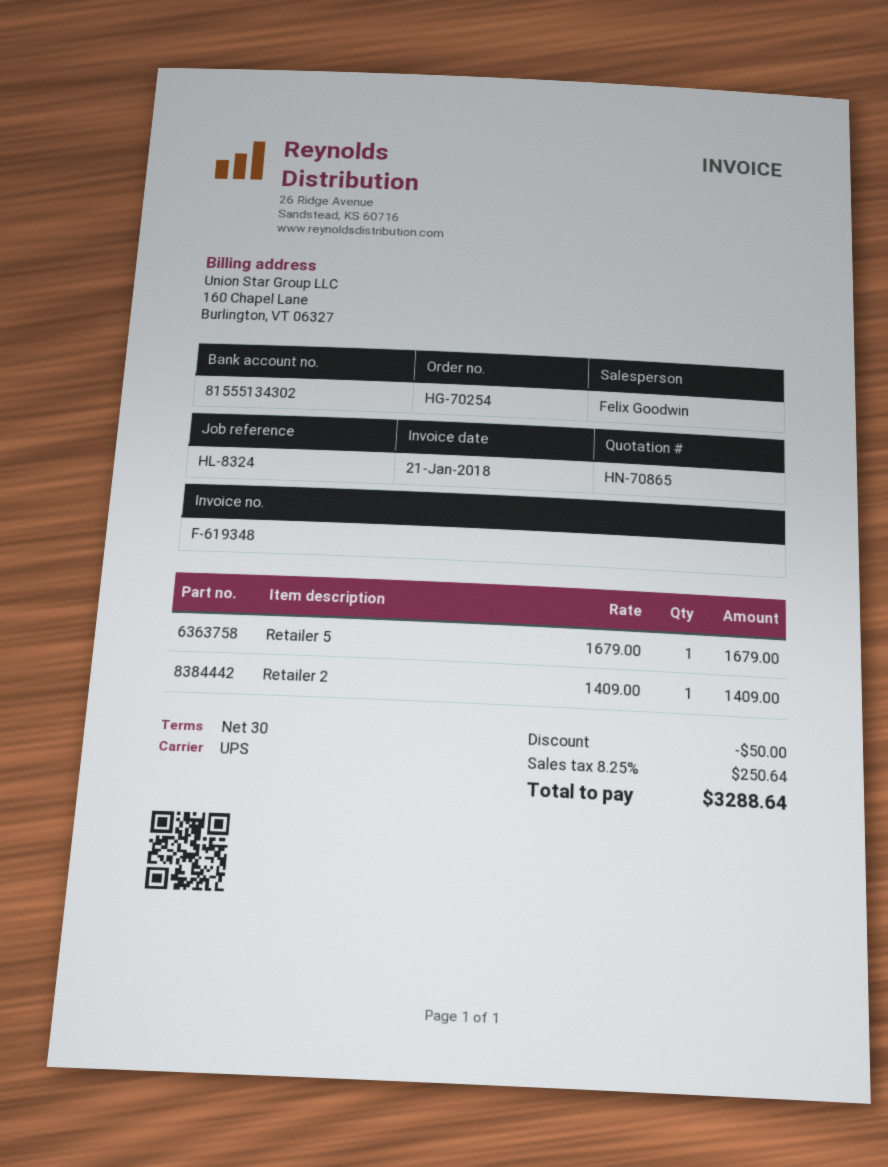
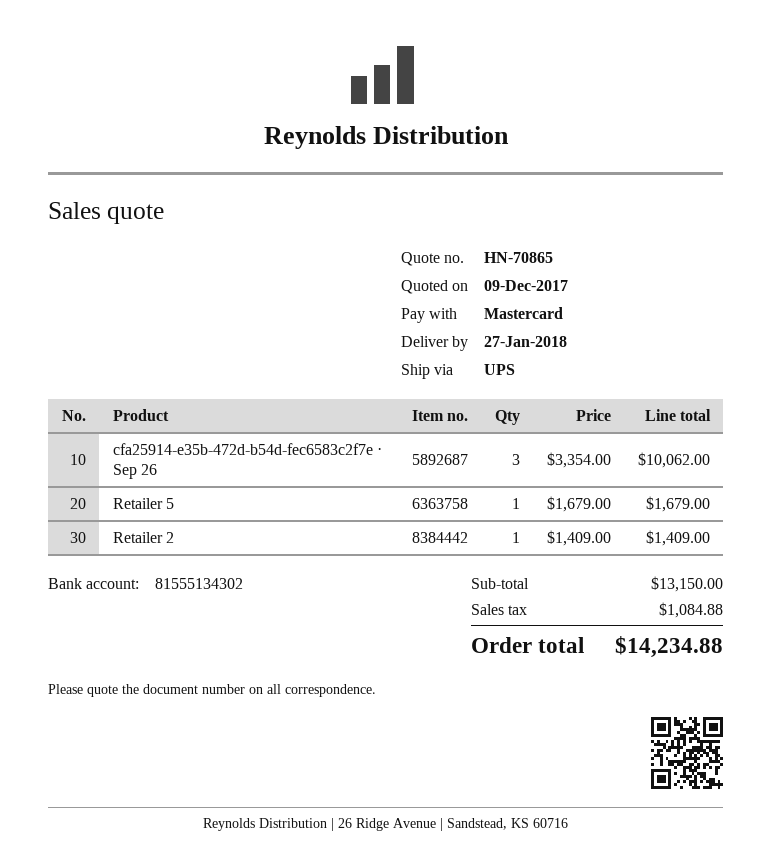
cfa25914-e35b-472d-b54d-fec6583c2f7e · Sep 26: none -> 3 x 3354.00 = 10062.00
discount: 50.00 -> none
tax: 250.64 -> 1084.88
total: 3288.64 -> 14234.88

